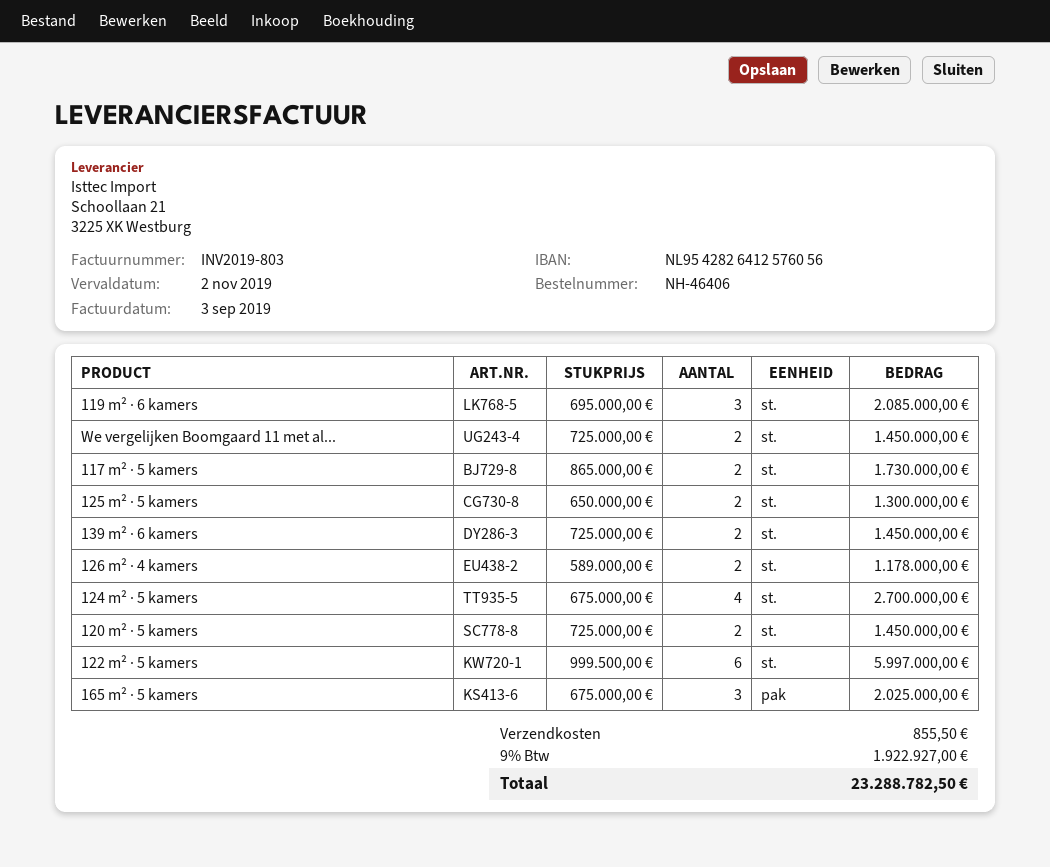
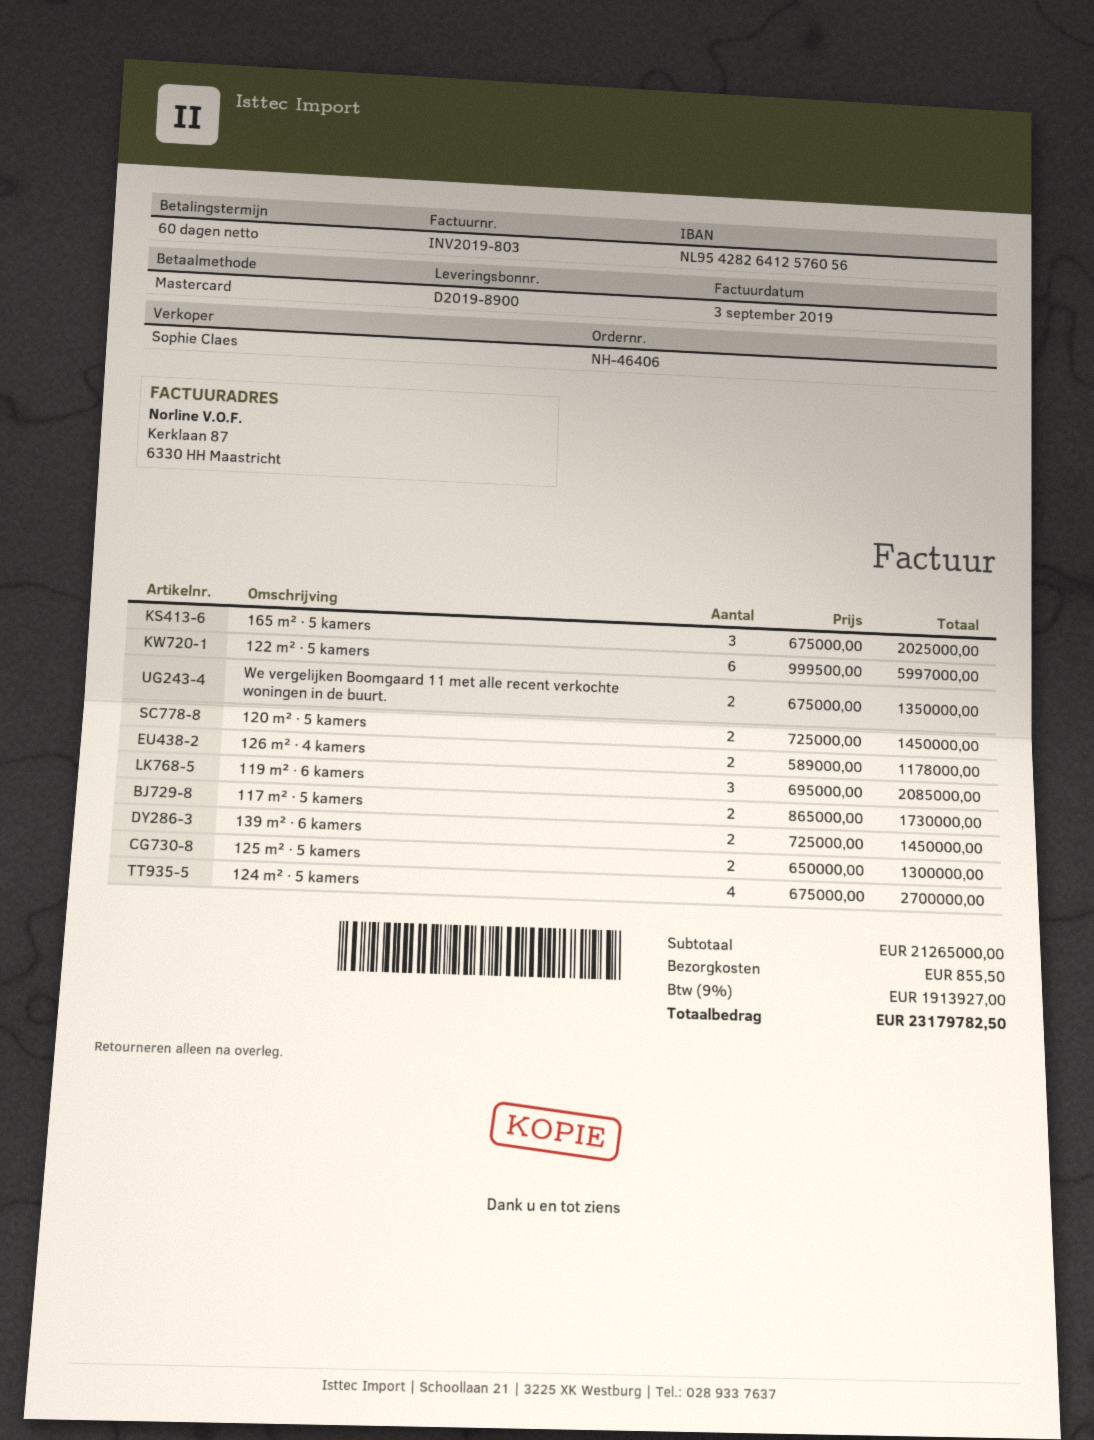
We vergelijken Boomgaard 11 met al...: 2 x 725000.00 = 1450000.00 -> 2 x 675000.00 = 1350000.00
tax: 9% = 1922927.00 -> 9% = 1913927.00
total: 23288782.50 -> 23179782.50

